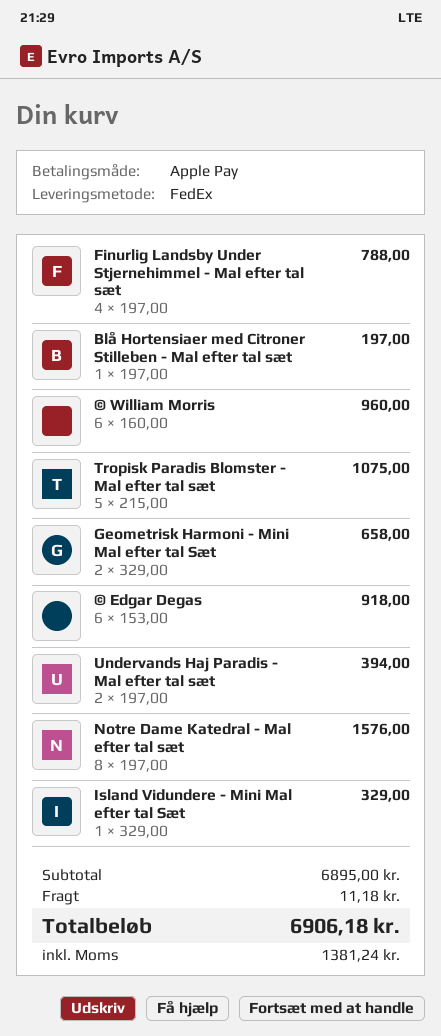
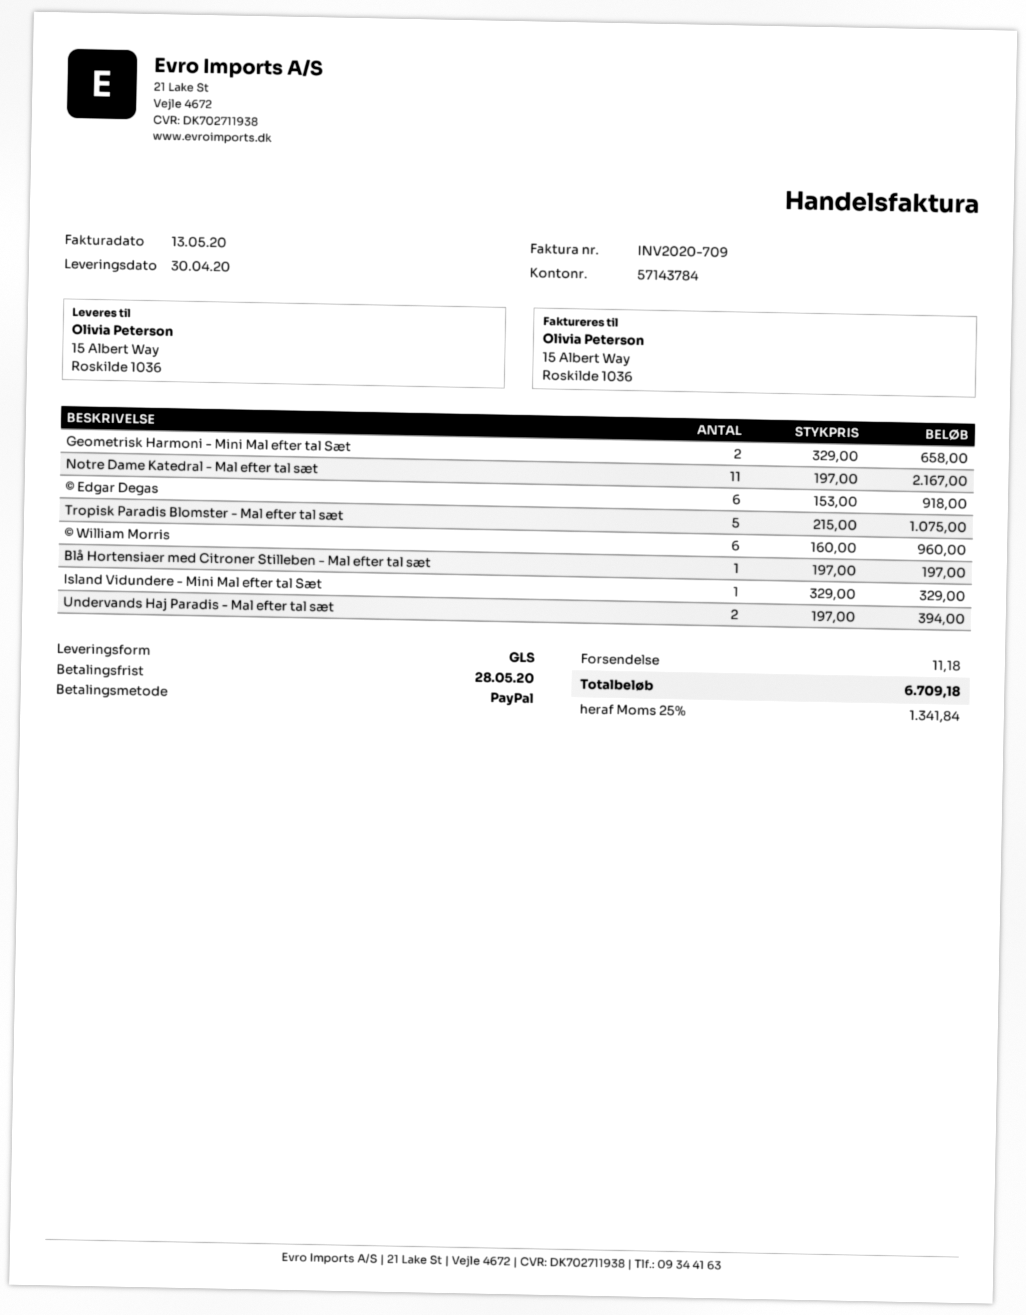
payment method: Apple Pay -> PayPal
shipping method: FedEx -> GLS
Finurlig Landsby Under Stjernehimmel - Mal efter tal sæt: 4 x 197.00 = 788.00 -> none
Notre Dame Katedral - Mal efter tal sæt: 8 x 197.00 = 1576.00 -> 11 x 197.00 = 2167.00
tax: 1381.24 -> 1341.84
total: 6906.18 -> 6709.18

